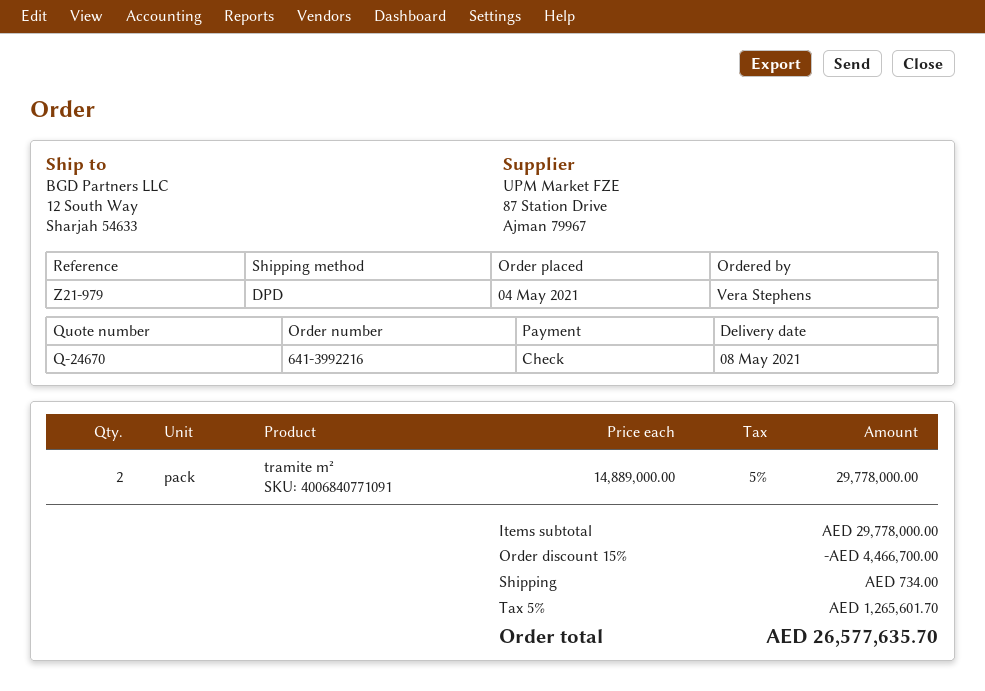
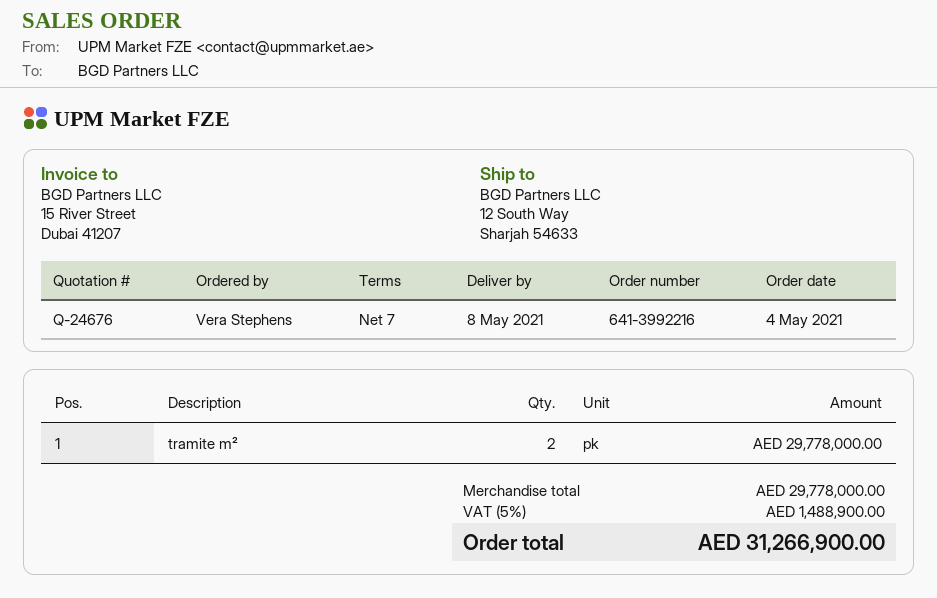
quote number: Q-24670 -> Q-24676
discount: 15% = 4466700.00 -> none
shipping: 734.00 -> none
tax: 5% = 1265601.70 -> 5% = 1488900.00
total: 26577635.70 -> 31266900.00

